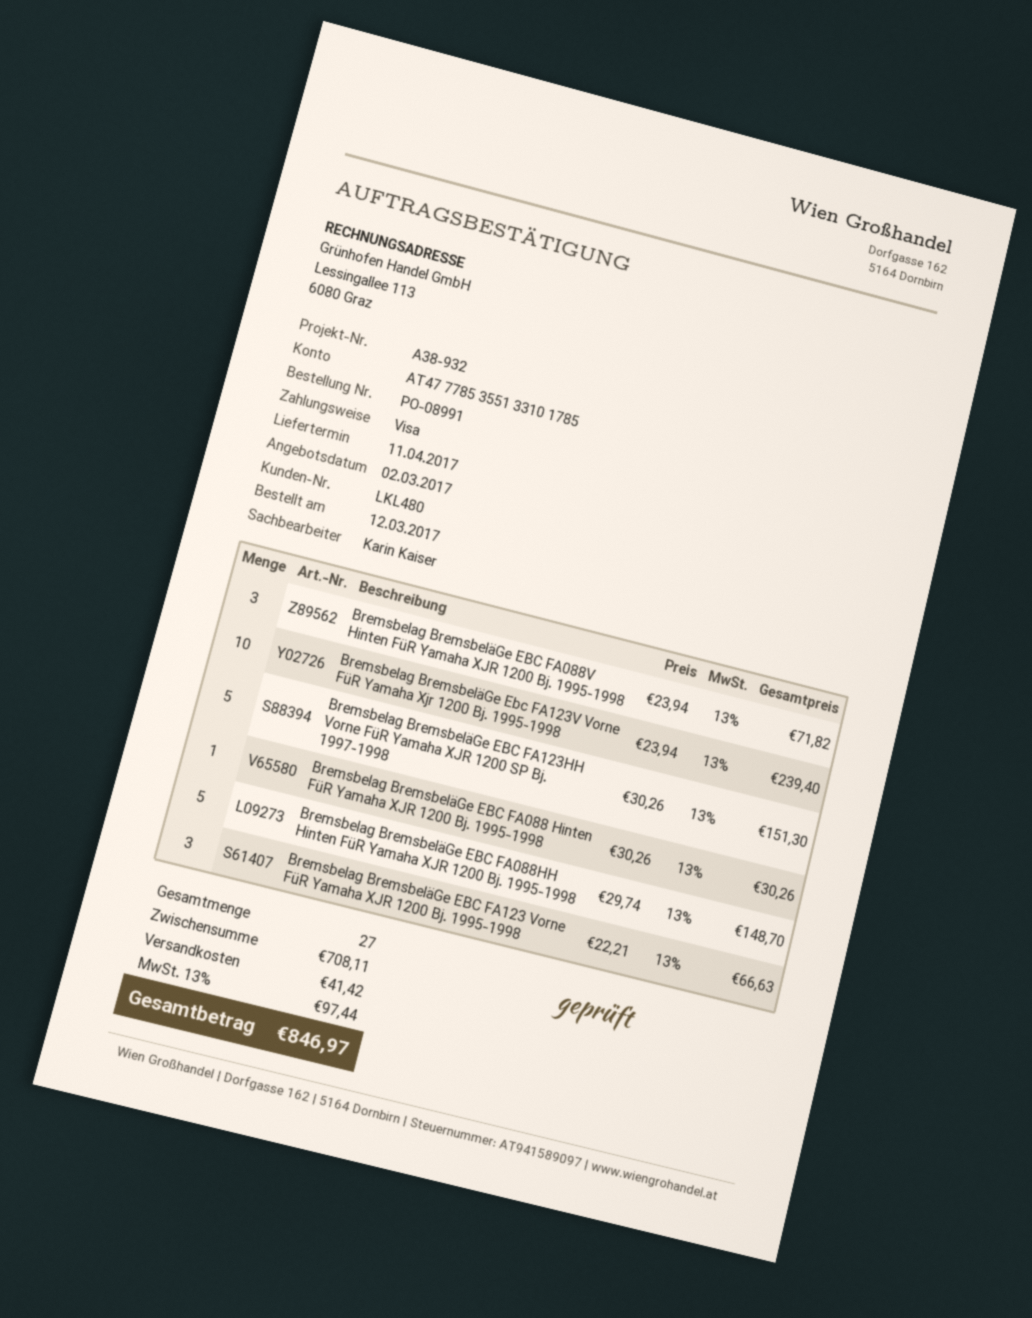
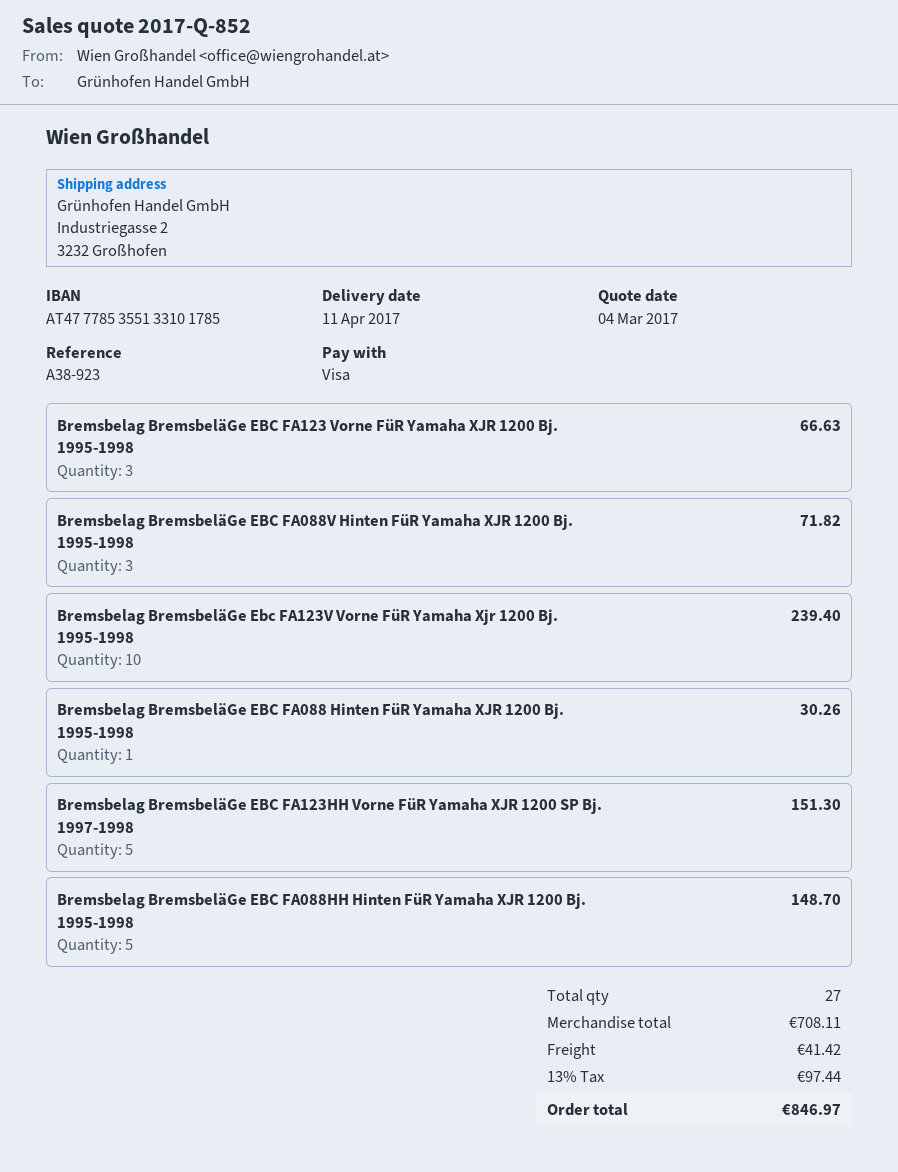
quote date: 2017-03-02 -> 2017-03-04
reference: A38-932 -> A38-923

